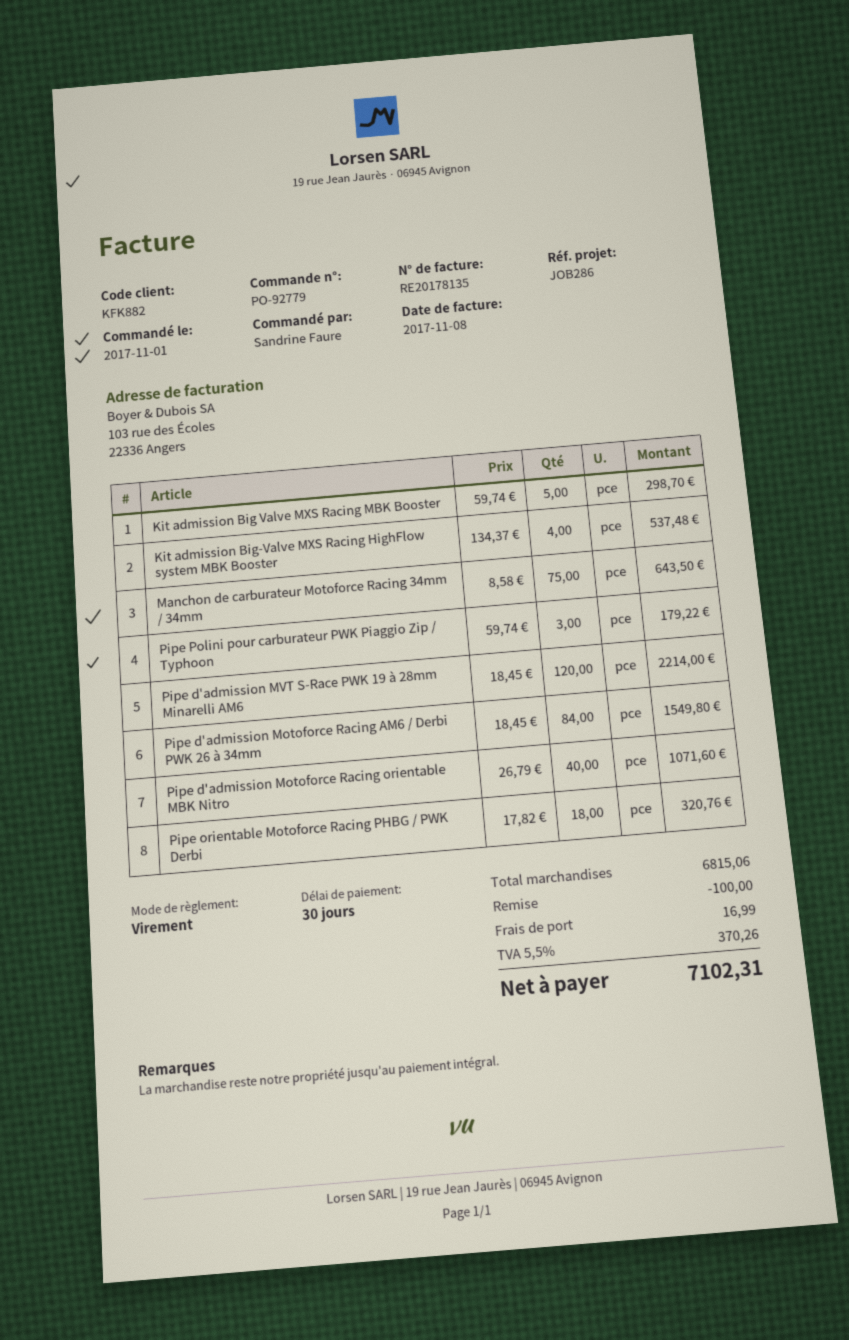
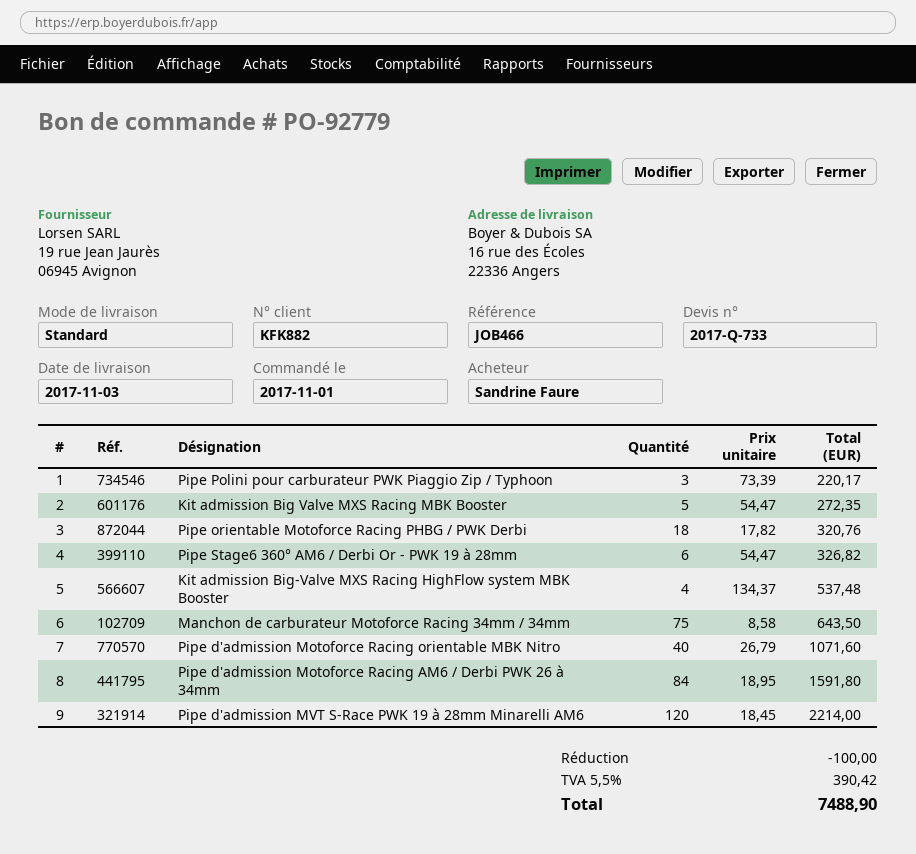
reference: JOB286 -> JOB466
Kit admission Big Valve MXS Racing MBK Booster: 5 x 59.74 = 298.70 -> 5 x 54.47 = 272.35
Pipe Polini pour carburateur PWK Piaggio Zip / Typhoon: 3 x 59.74 = 179.22 -> 3 x 73.39 = 220.17
Pipe d'admission Motoforce Racing AM6 / Derbi PWK 26 à 34mm: 84 x 18.45 = 1549.80 -> 84 x 18.95 = 1591.80
Pipe Stage6 360° AM6 / Derbi Or - PWK 19 à 28mm: none -> 6 x 54.47 = 326.82
shipping: 16.99 -> none
tax: 5.5% = 370.26 -> 5.5% = 390.42
total: 7102.31 -> 7488.90

